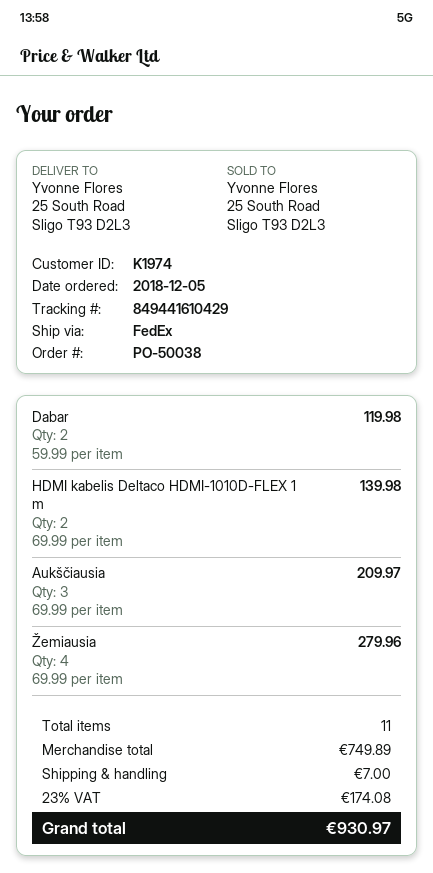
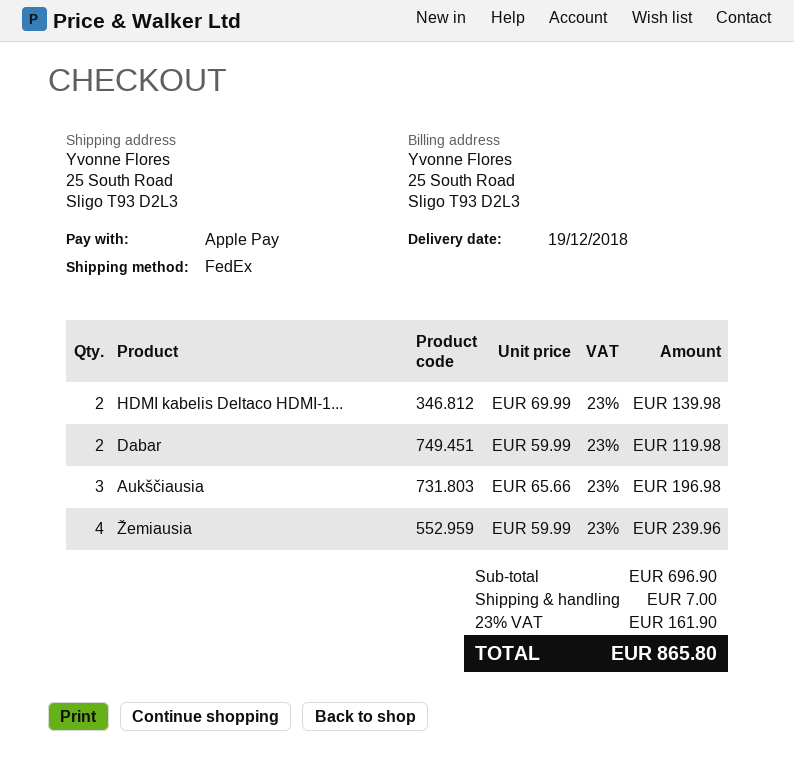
Aukščiausia: 3 x 69.99 = 209.97 -> 3 x 65.66 = 196.98
Žemiausia: 4 x 69.99 = 279.96 -> 4 x 59.99 = 239.96
subtotal: 749.89 -> 696.90
tax: 23% = 174.08 -> 23% = 161.90
total: 930.97 -> 865.80

